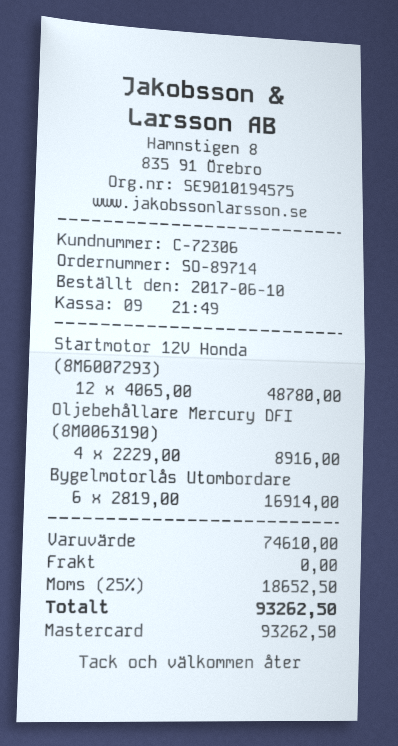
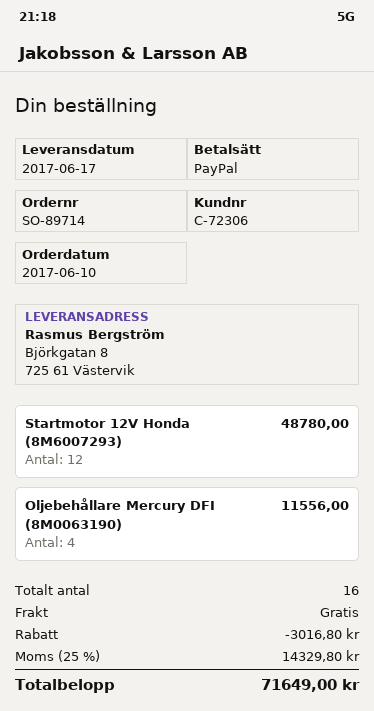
payment method: Mastercard -> PayPal
Oljebehållare Mercury DFI (8M0063190): 4 for 8916.00 -> 4 for 11556.00
Bygelmotorlås Utombordare: 6 for 16914.00 -> none
discount: none -> 3016.80
tax: 25% = 18652.50 -> 25% = 14329.80
total: 93262.50 -> 71649.00

